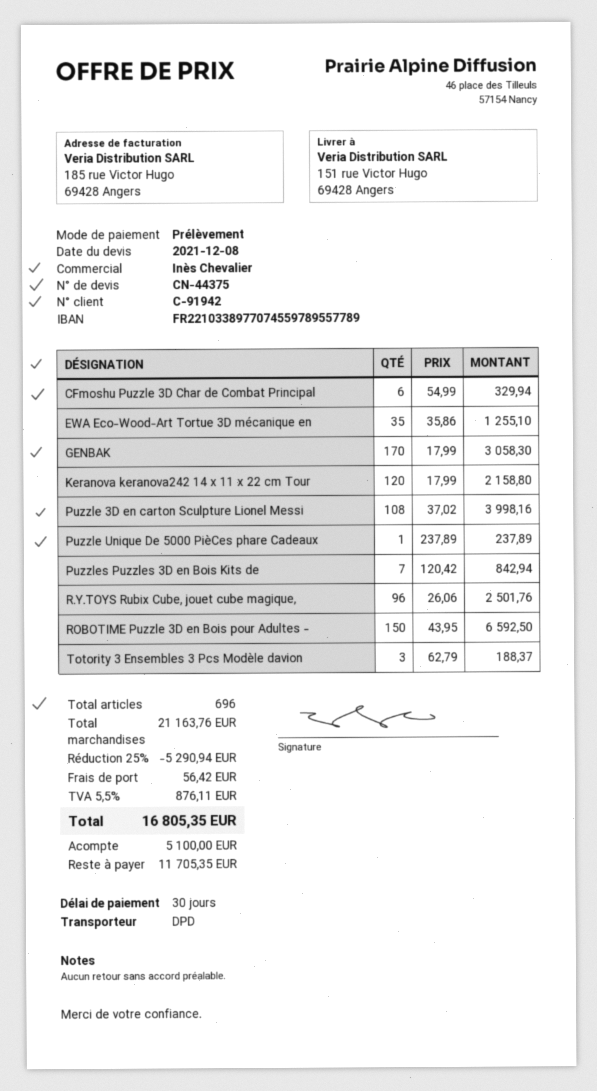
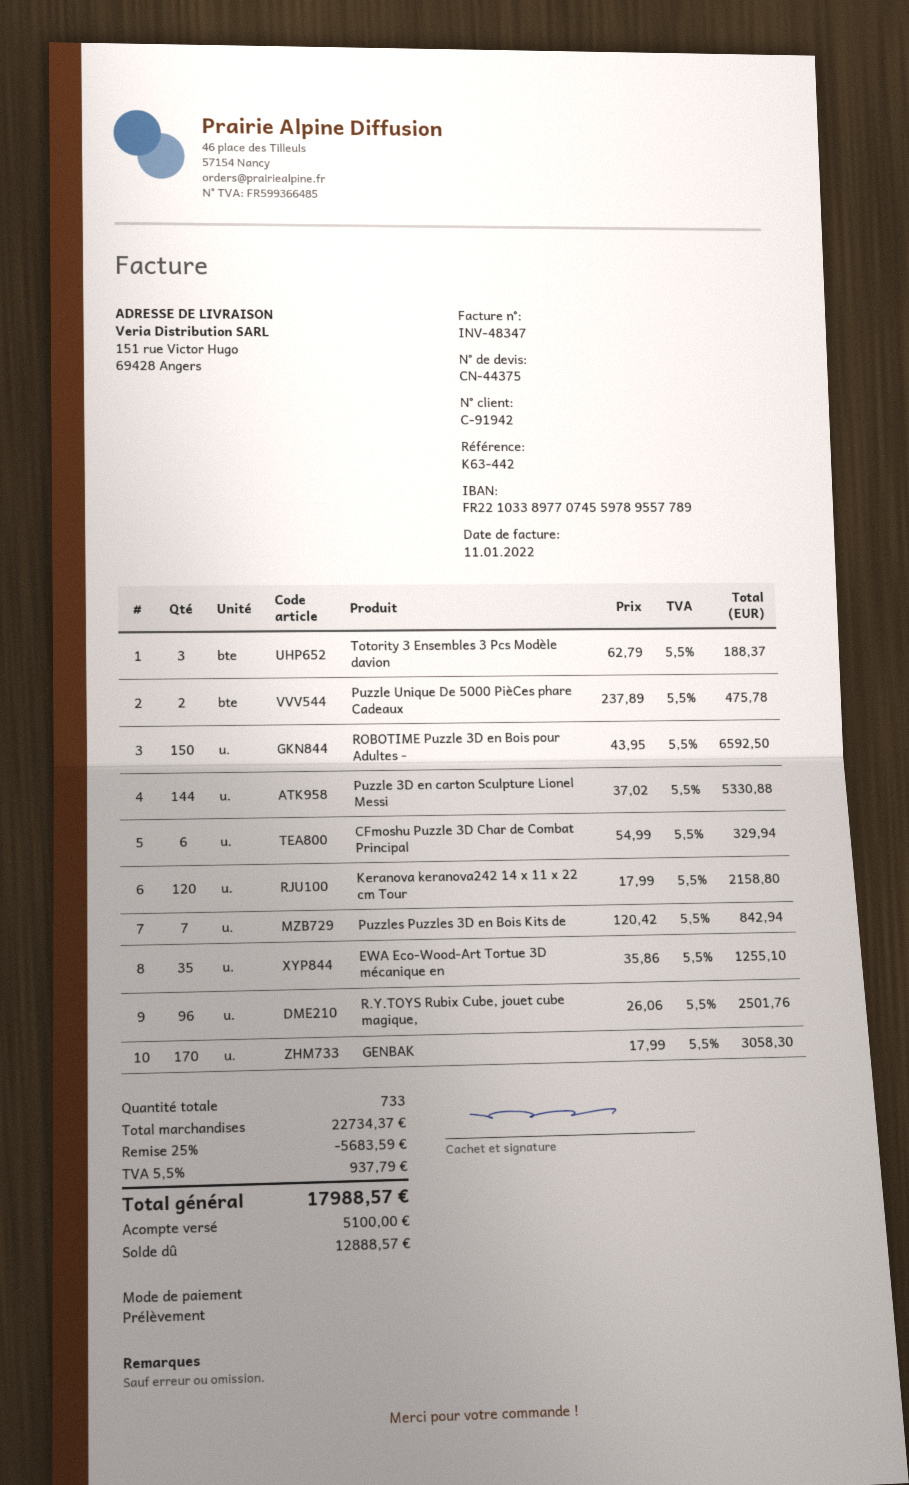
Puzzle 3D en carton Sculpture Lionel Messi: 108 x 37.02 = 3998.16 -> 144 x 37.02 = 5330.88
Puzzle Unique De 5000 PièCes phare Cadeaux: 1 x 237.89 = 237.89 -> 2 x 237.89 = 475.78
total quantity: 696 -> 733
subtotal: 21163.76 -> 22734.37
discount: 25% = 5290.94 -> 25% = 5683.59
shipping: 56.42 -> none
tax: 5.5% = 876.11 -> 5.5% = 937.79
total: 16805.35 -> 17988.57
balance: 11705.35 -> 12888.57

